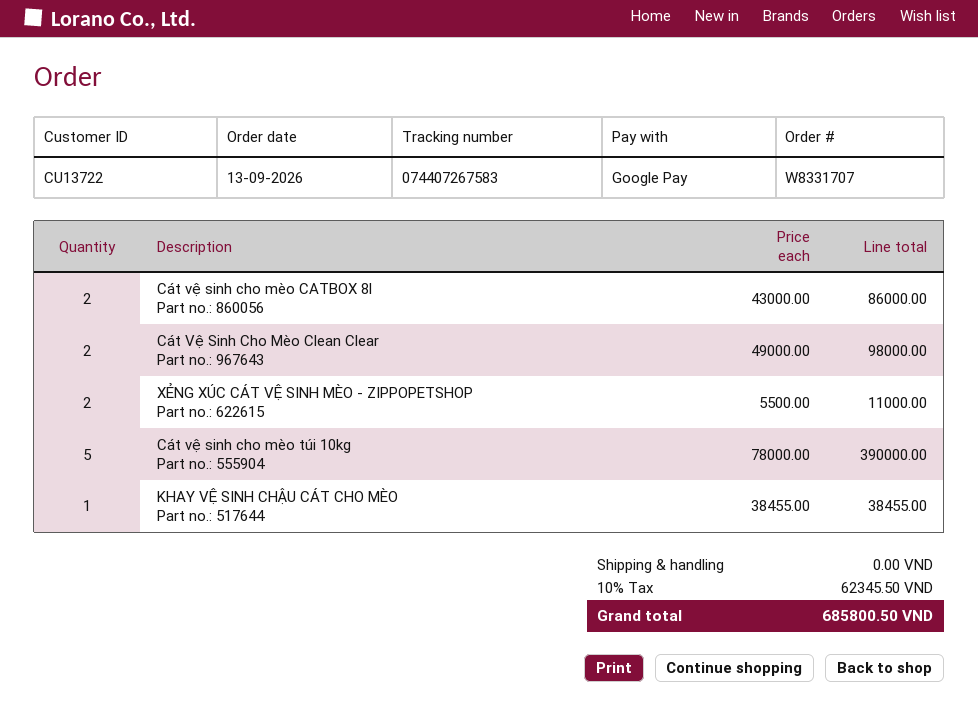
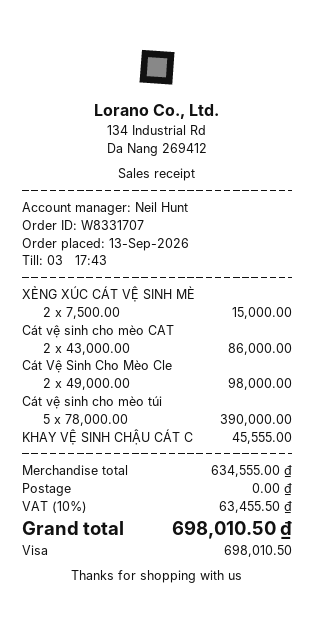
payment method: Google Pay -> Visa
XẺNG XÚC CÁT VỆ SINH MÈO - ZIPPOPETSHOP: 2 x 5500.00 = 11000.00 -> 2 x 7500.00 = 15000.00
KHAY VỆ SINH CHẬU CÁT CHO MÈO: 1 x 38455.00 = 38455.00 -> 1 x 45555.00 = 45555.00
tax: 10% = 62345.50 -> 10% = 63455.50
total: 685800.50 -> 698010.50

